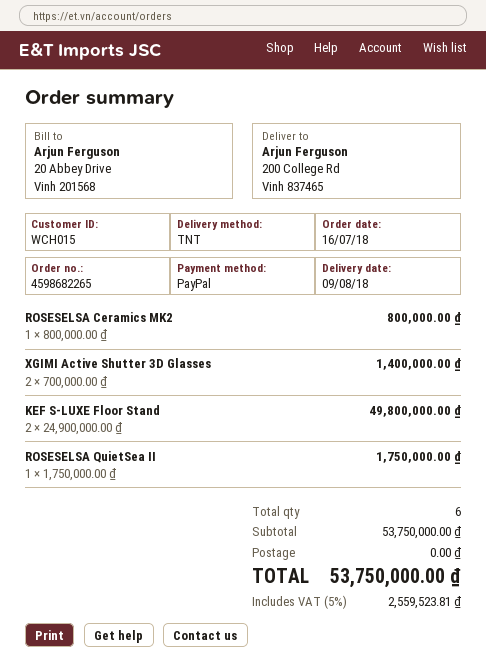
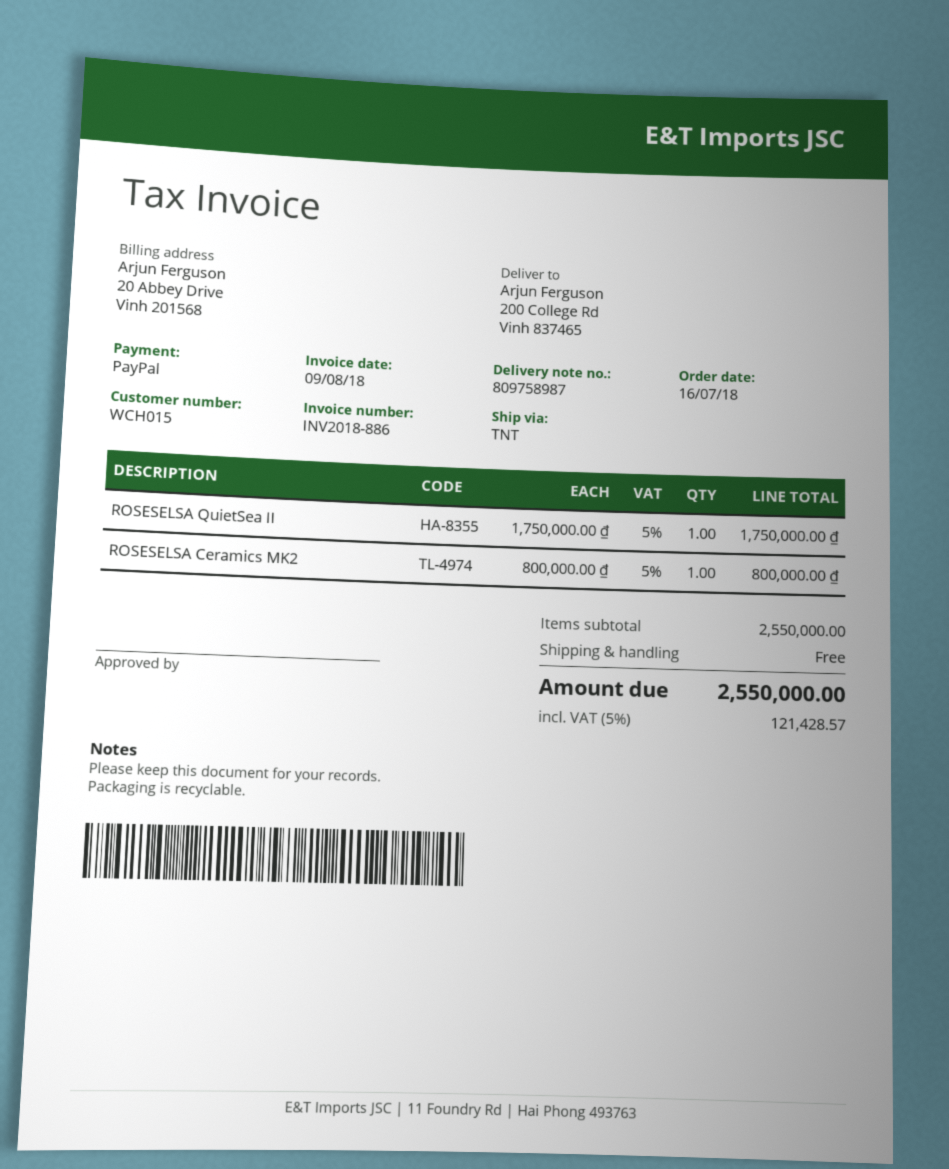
XGIMI Active Shutter 3D Glasses: 2 x 700000.00 = 1400000.00 -> none
KEF S-LUXE Floor Stand: 2 x 24900000.00 = 49800000.00 -> none
subtotal: 53750000.00 -> 2550000.00
tax: 5% = 2559523.81 -> 5% = 121428.57
total: 53750000.00 -> 2550000.00

